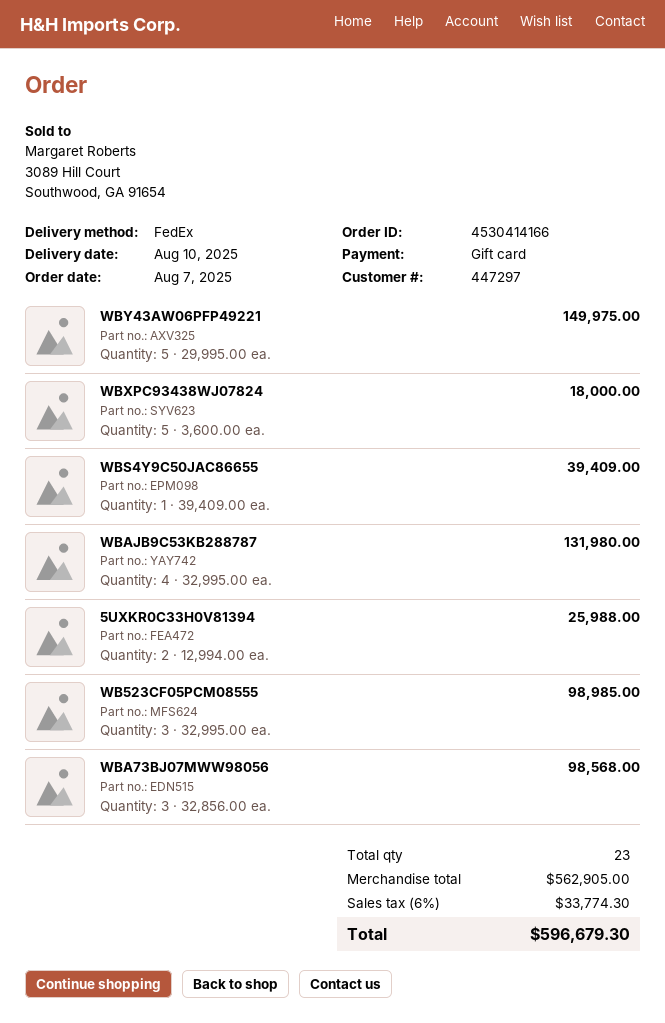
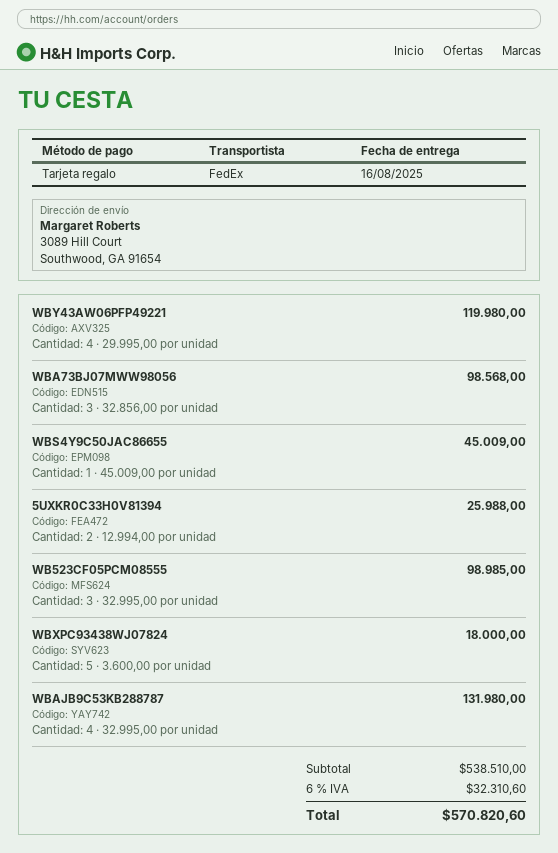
delivery date: 2025-08-10 -> 2025-08-16
WBY43AW06PFP49221: 5 x 29995.00 = 149975.00 -> 4 x 29995.00 = 119980.00
WBS4Y9C50JAC86655: 1 x 39409.00 = 39409.00 -> 1 x 45009.00 = 45009.00
subtotal: 562905.00 -> 538510.00
tax: 6% = 33774.30 -> 6% = 32310.60
total: 596679.30 -> 570820.60

